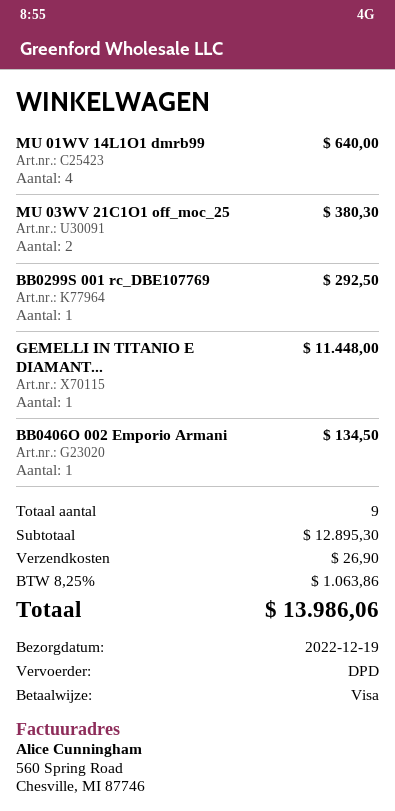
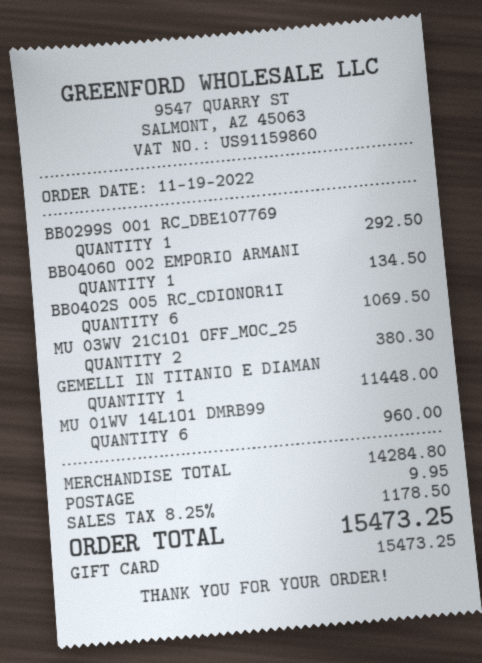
payment method: Visa -> gift card
MU 01WV 14L1O1 dmrb99: 4 for 640.00 -> 6 for 960.00
BB0402S 005 RC_CDIONOR1I: none -> 6 for 1069.50
subtotal: 12895.30 -> 14284.80
shipping: 26.90 -> 9.95
tax: 8.25% = 1063.86 -> 8.25% = 1178.50
total: 13986.06 -> 15473.25

